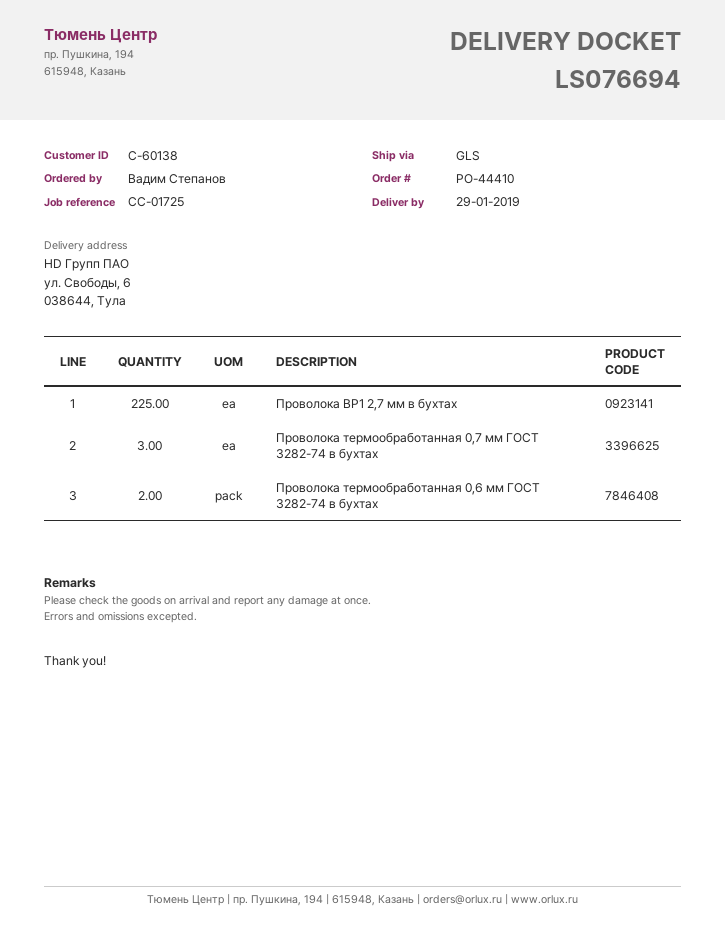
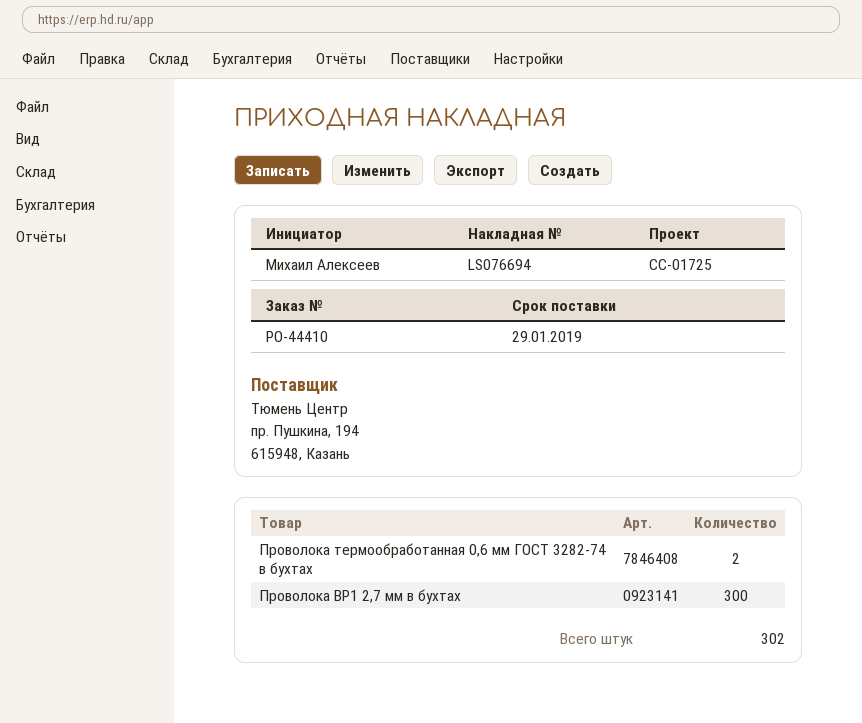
ordered by: Вадим Степанов -> Михаил Алексеев
Проволока ВР1 2,7 мм в бухтах: 225 -> 300
Проволока термообработанная 0,7 мм ГОСТ 3282-74 в бухтах: 3 -> none

